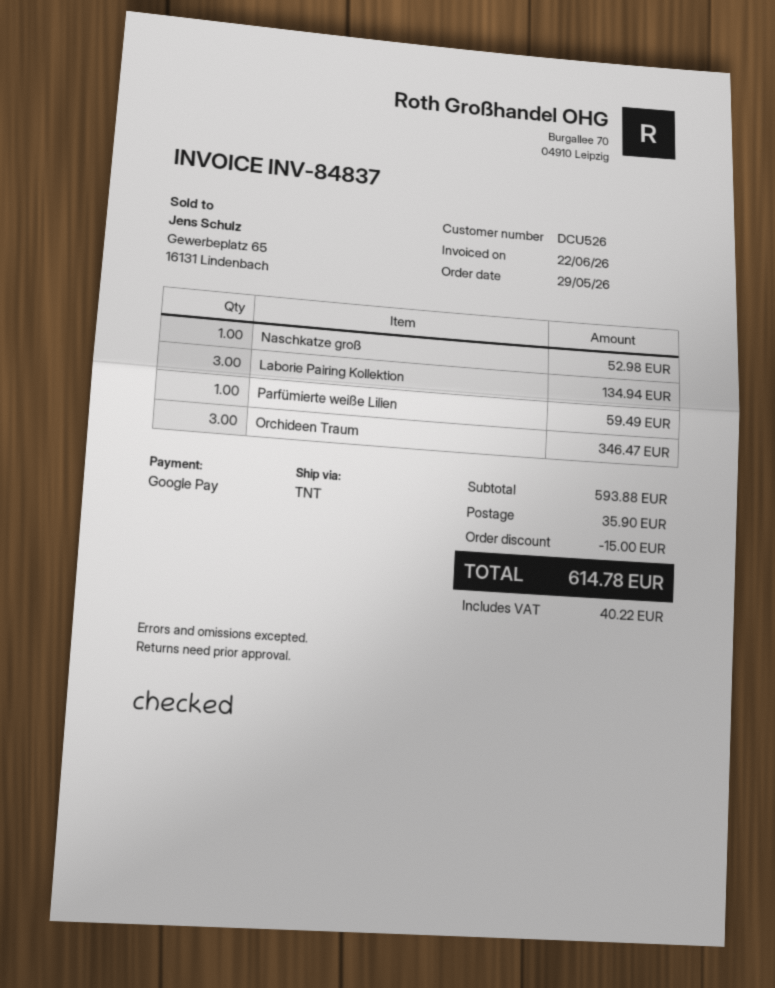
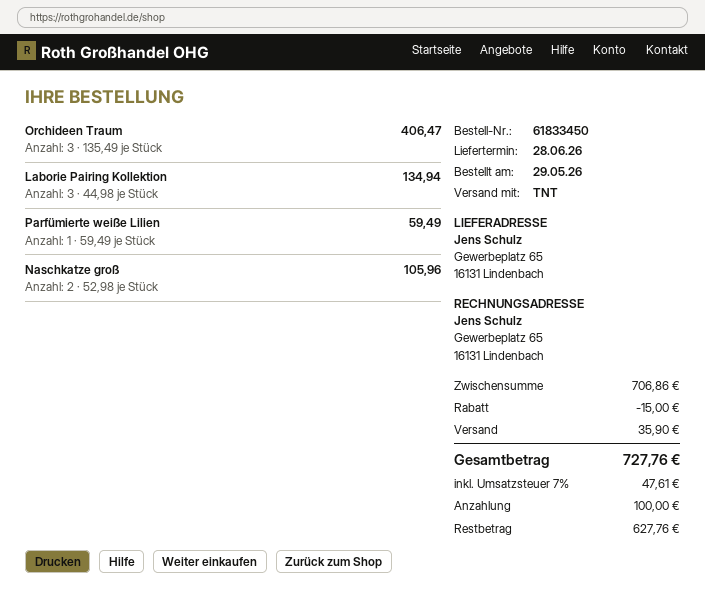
Naschkatze groß: 1 for 52.98 -> 2 for 105.96
Orchideen Traum: 3 for 346.47 -> 3 for 406.47
subtotal: 593.88 -> 706.86
tax: 40.22 -> 47.61
total: 614.78 -> 727.76

